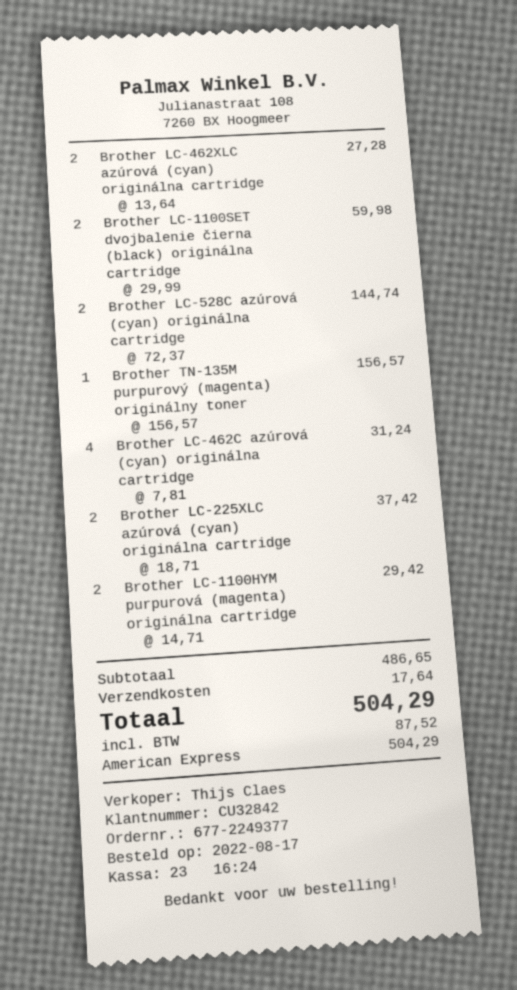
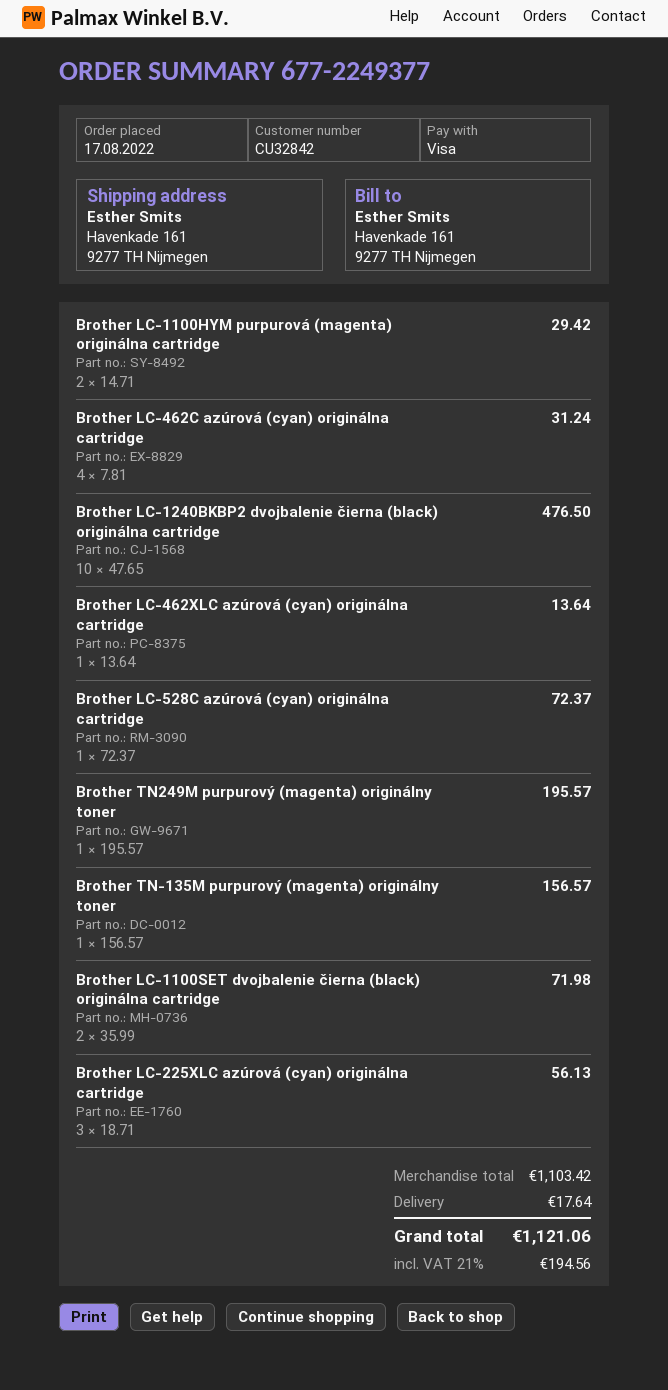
payment method: American Express -> Visa
Brother LC-462XLC azúrová (cyan) originálna cartridge: 2 x 13.64 = 27.28 -> 1 x 13.64 = 13.64
Brother LC-1100SET dvojbalenie čierna (black) originálna cartridge: 2 x 29.99 = 59.98 -> 2 x 35.99 = 71.98
Brother LC-528C azúrová (cyan) originálna cartridge: 2 x 72.37 = 144.74 -> 1 x 72.37 = 72.37
Brother LC-225XLC azúrová (cyan) originálna cartridge: 2 x 18.71 = 37.42 -> 3 x 18.71 = 56.13
Brother LC-1240BKBP2 dvojbalenie čierna (black) originálna cartridge: none -> 10 x 47.65 = 476.50
Brother TN249M purpurový (magenta) originálny toner: none -> 1 x 195.57 = 195.57
subtotal: 486.65 -> 1103.42
tax: 87.52 -> 194.56
total: 504.29 -> 1121.06

